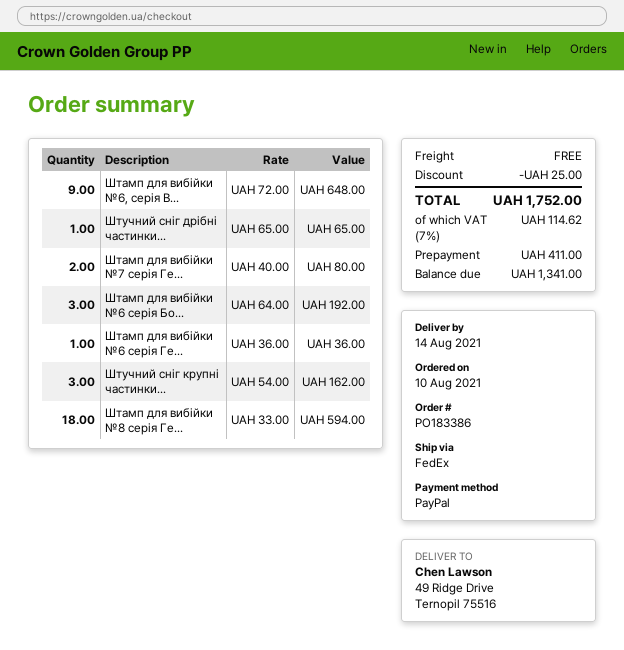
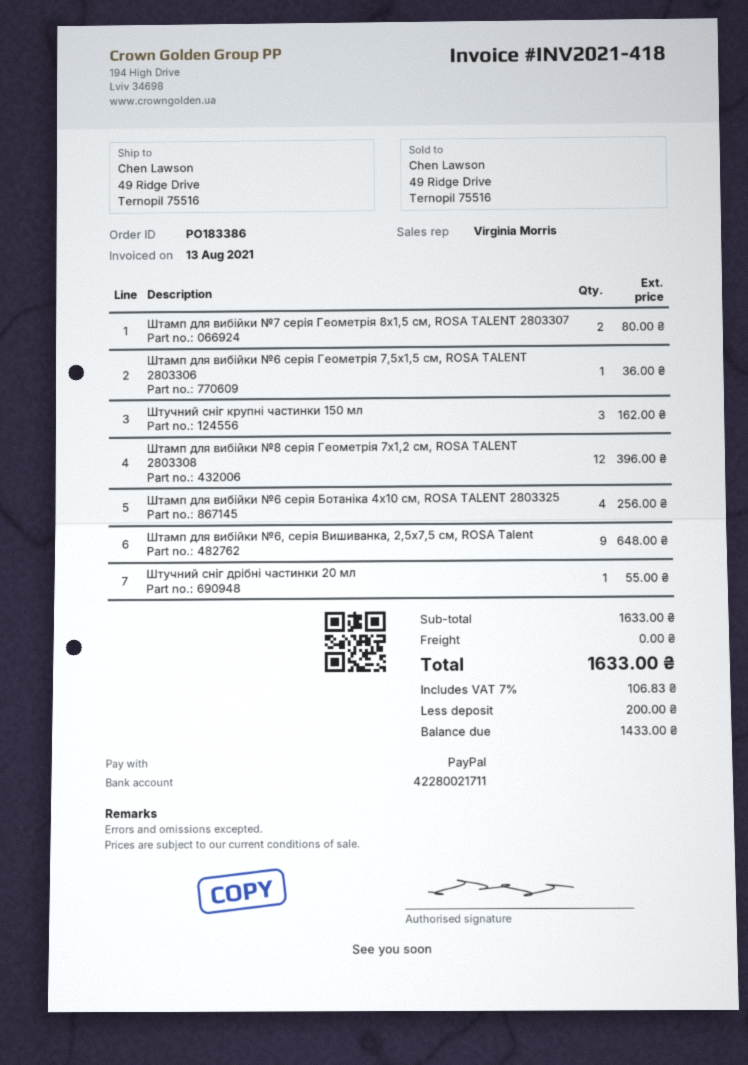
Штучний сніг дрібні частинки...: 1 for 65.00 -> 1 for 55.00
Штамп для вибійки №6 серія Бо...: 3 for 192.00 -> 4 for 256.00
Штамп для вибійки №8 серія Ге...: 18 for 594.00 -> 12 for 396.00
discount: 25.00 -> none
tax: 7% = 114.62 -> 7% = 106.83
total: 1752.00 -> 1633.00
deposit: 411.00 -> 200.00
balance: 1341.00 -> 1433.00

